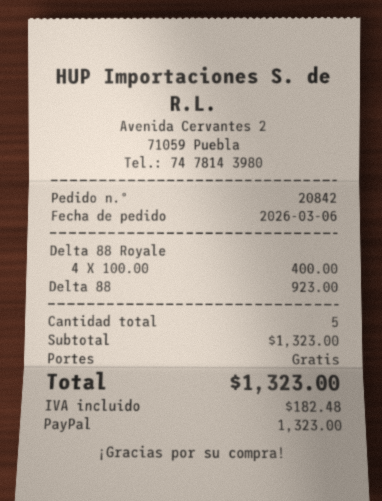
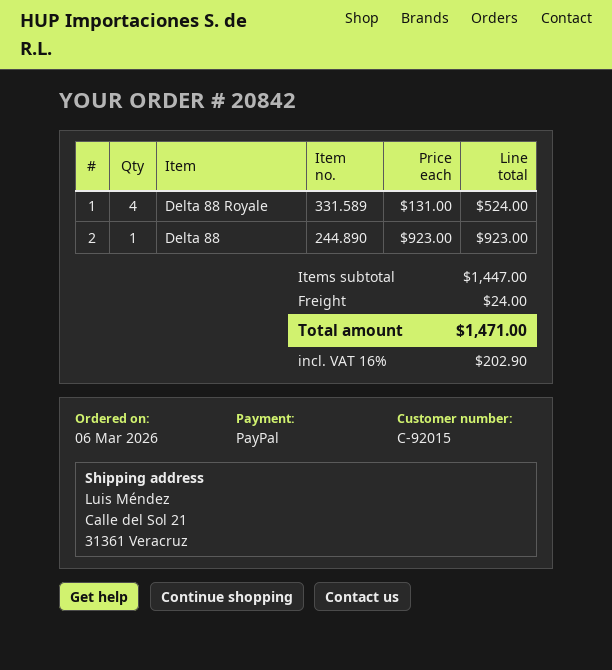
Delta 88 Royale: 4 x 100.00 = 400.00 -> 4 x 131.00 = 524.00
subtotal: 1323.00 -> 1447.00
shipping: 0.00 -> 24.00
tax: 182.48 -> 202.90
total: 1323.00 -> 1471.00

